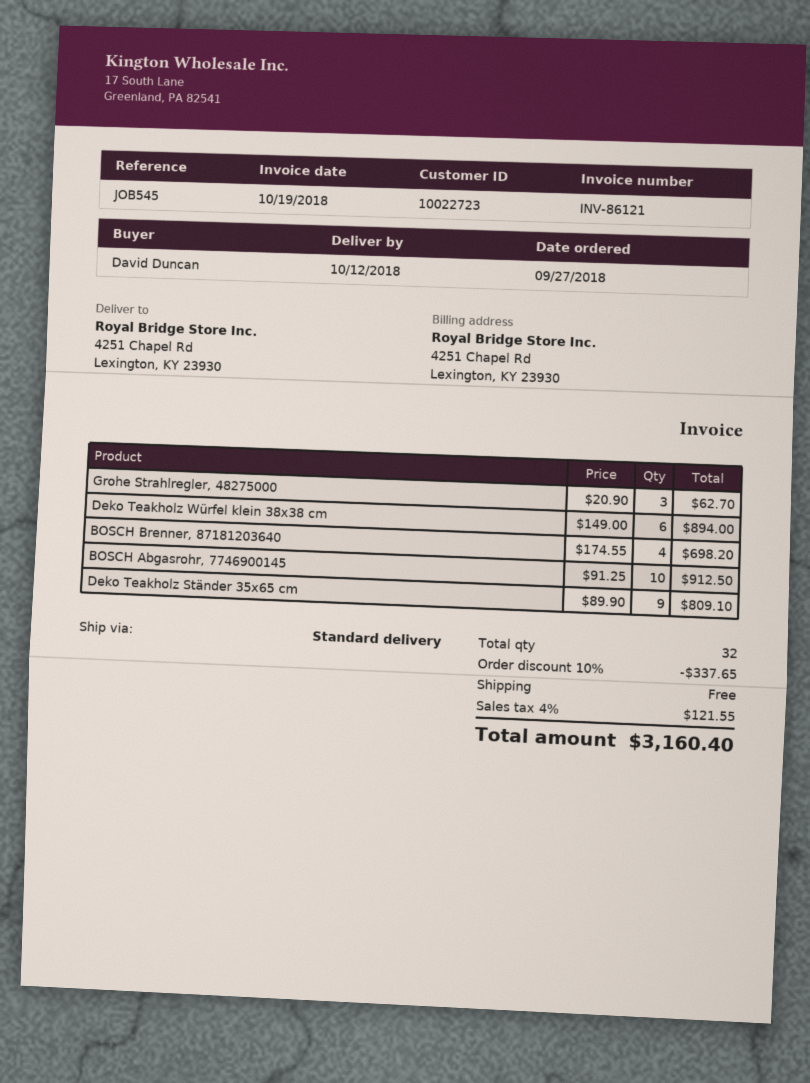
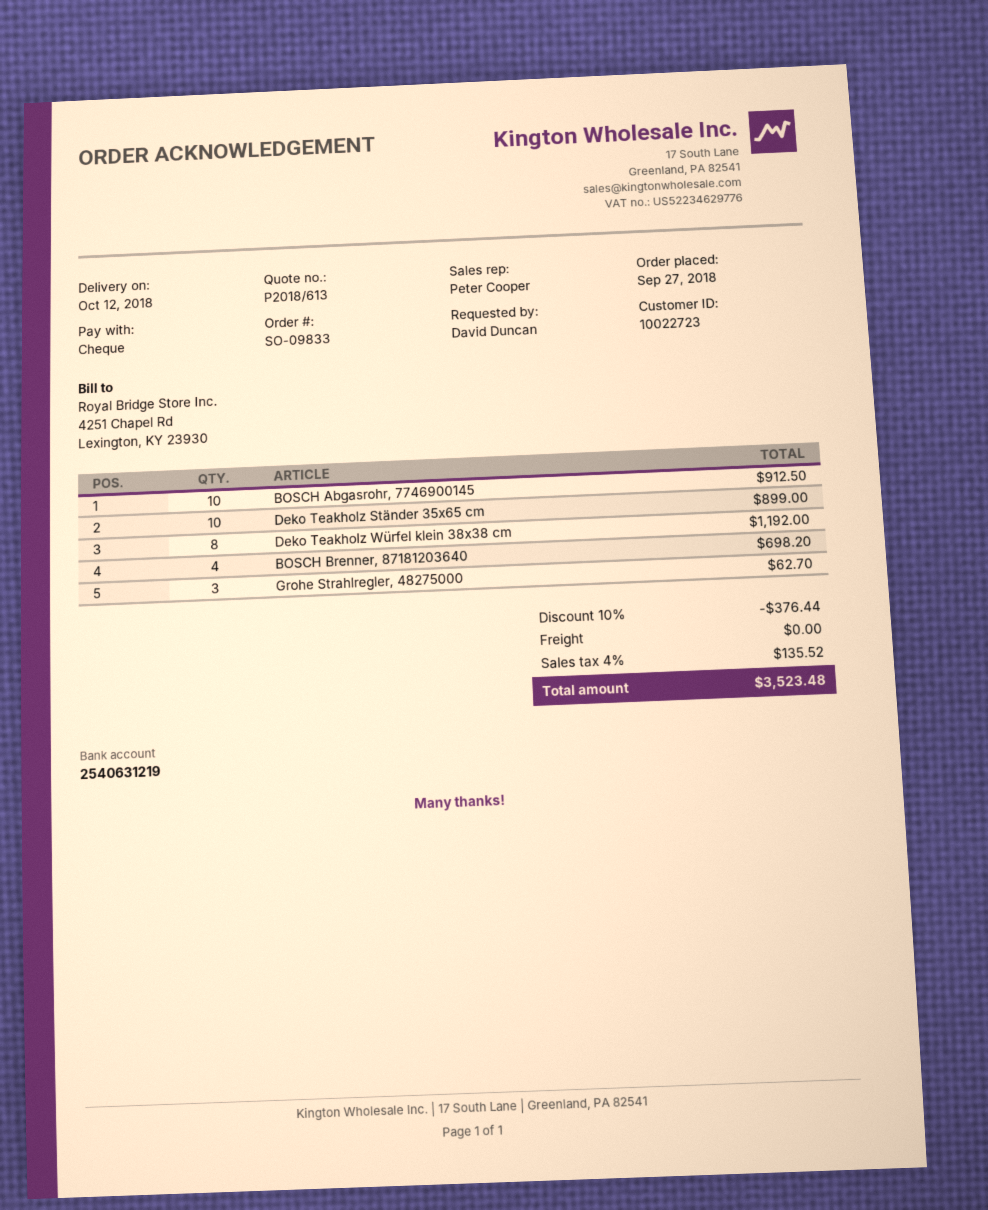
Deko Teakholz Würfel klein 38x38 cm: 6 for 894.00 -> 8 for 1192.00
Deko Teakholz Ständer 35x65 cm: 9 for 809.10 -> 10 for 899.00
discount: 10% = 337.65 -> 10% = 376.44
tax: 4% = 121.55 -> 4% = 135.52
total: 3160.40 -> 3523.48

